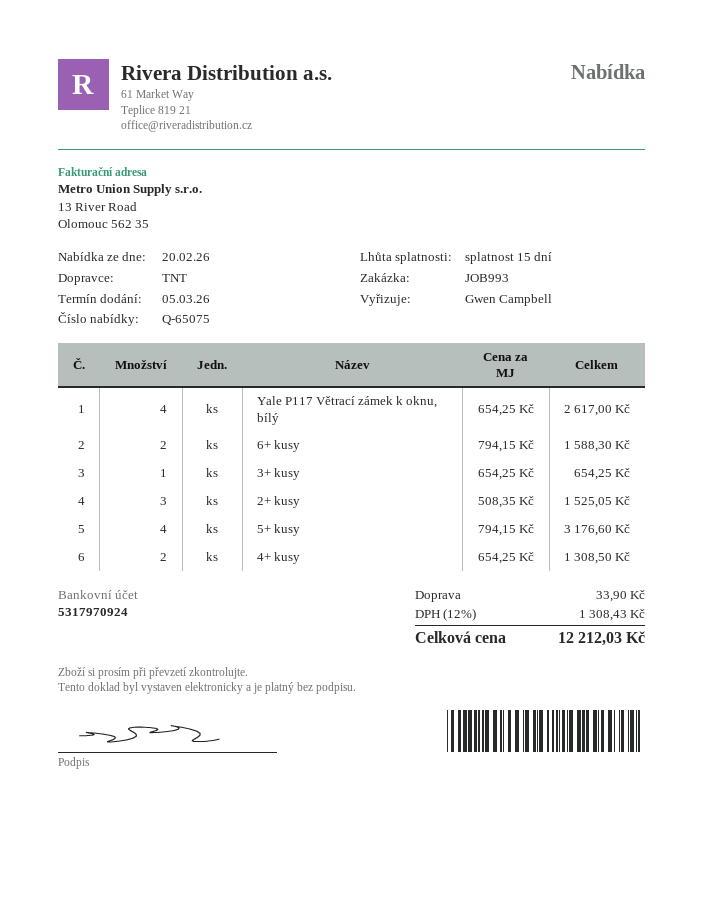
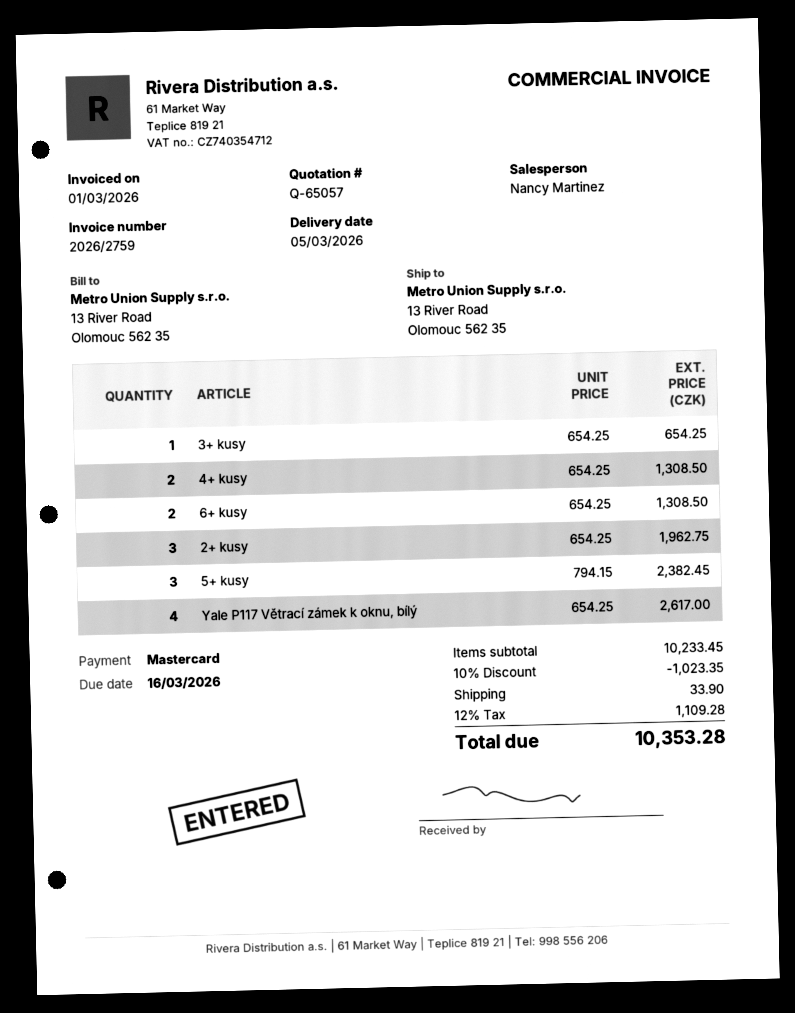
quote number: Q-65075 -> Q-65057
sales rep: Gwen Campbell -> Nancy Martinez
6+ kusy: 2 x 794.15 = 1588.30 -> 2 x 654.25 = 1308.50
2+ kusy: 3 x 508.35 = 1525.05 -> 3 x 654.25 = 1962.75
5+ kusy: 4 x 794.15 = 3176.60 -> 3 x 794.15 = 2382.45
discount: none -> 10% = 1023.35
tax: 12% = 1308.43 -> 12% = 1109.28
total: 12212.03 -> 10353.28

